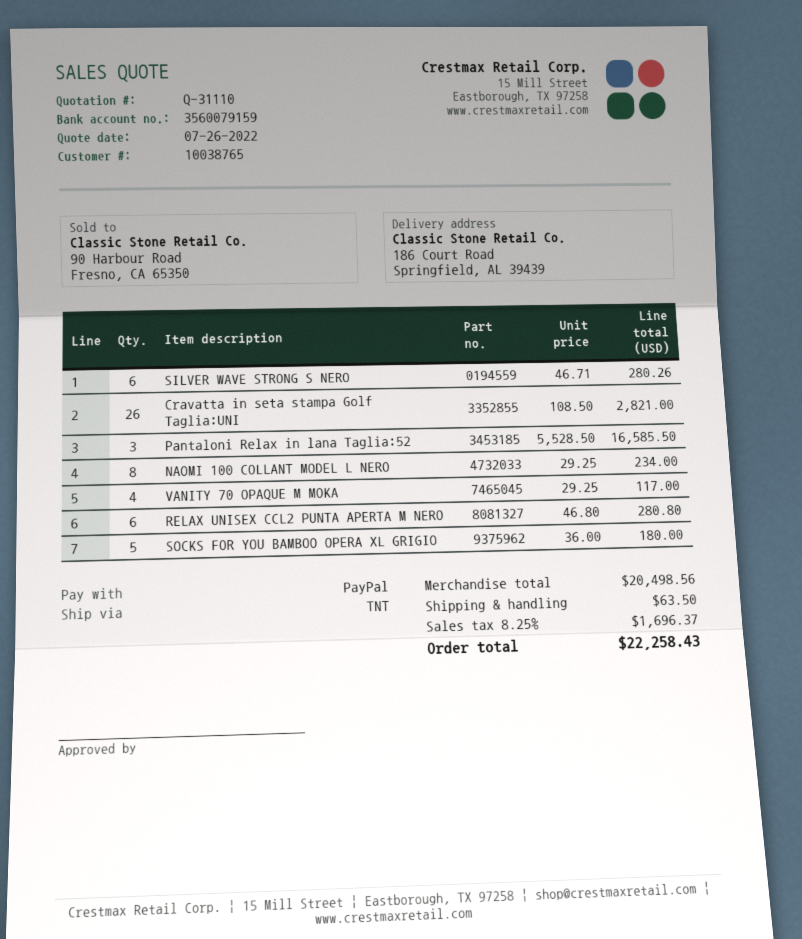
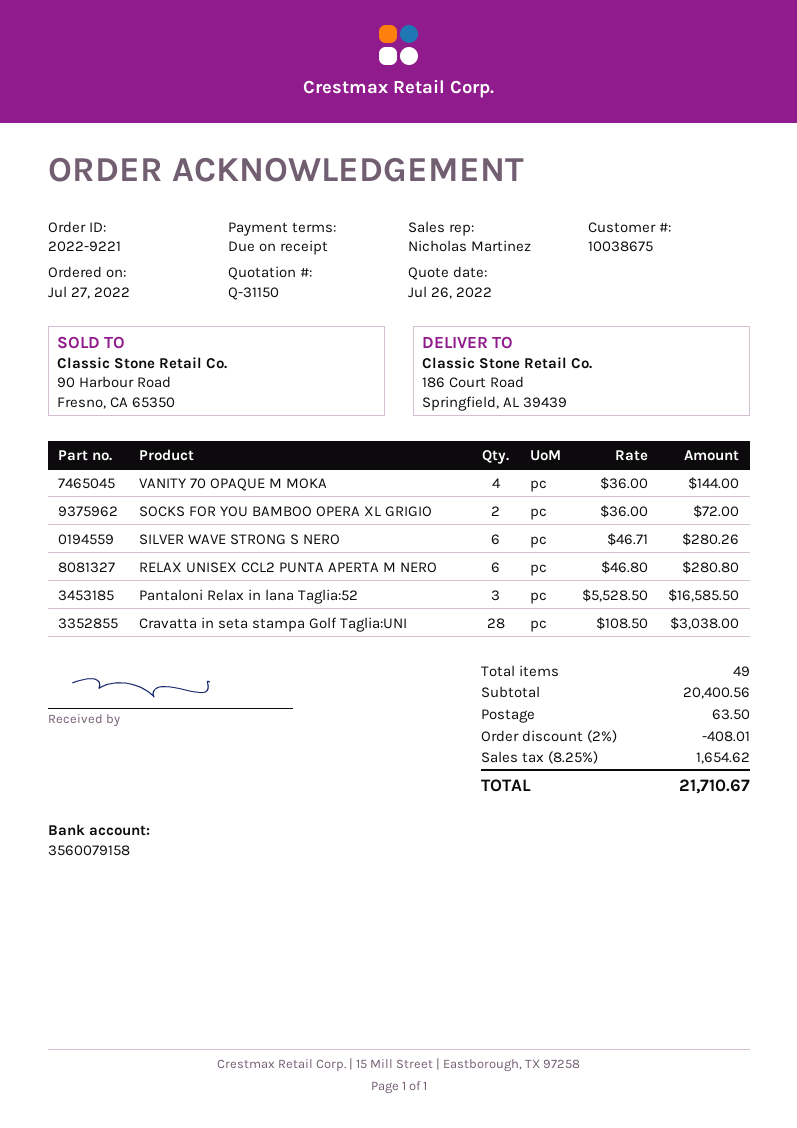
quote number: Q-31110 -> Q-31150
customer number: 10038765 -> 10038675
bank account: 3560079159 -> 3560079158
Cravatta in seta stampa Golf Taglia:UNI: 26 x 108.50 = 2821.00 -> 28 x 108.50 = 3038.00
NAOMI 100 COLLANT MODEL L NERO: 8 x 29.25 = 234.00 -> none
VANITY 70 OPAQUE M MOKA: 4 x 29.25 = 117.00 -> 4 x 36.00 = 144.00
SOCKS FOR YOU BAMBOO OPERA XL GRIGIO: 5 x 36.00 = 180.00 -> 2 x 36.00 = 72.00
subtotal: 20498.56 -> 20400.56
discount: none -> 2% = 408.01
tax: 8.25% = 1696.37 -> 8.25% = 1654.62
total: 22258.43 -> 21710.67

